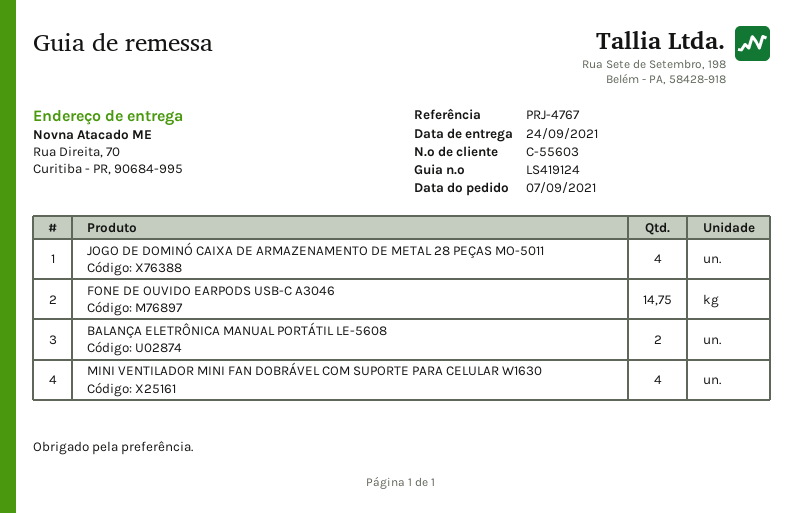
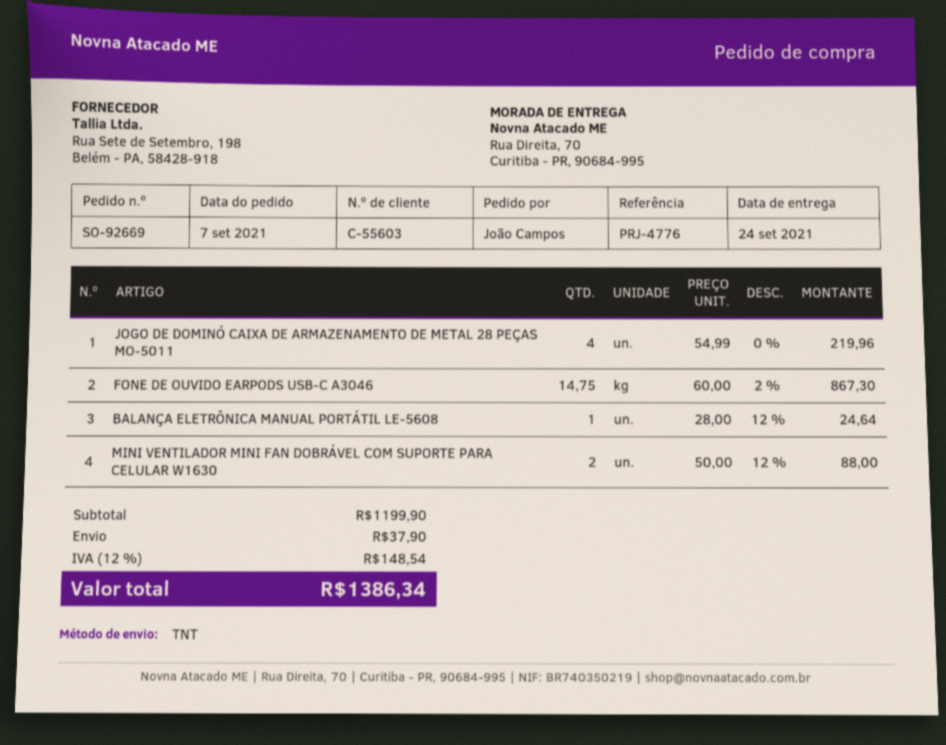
reference: PRJ-4767 -> PRJ-4776
BALANÇA ELETRÔNICA MANUAL PORTÁTIL LE-5608: 2 -> 1
MINI VENTILADOR MINI FAN DOBRÁVEL COM SUPORTE PARA CELULAR W1630: 4 -> 2

